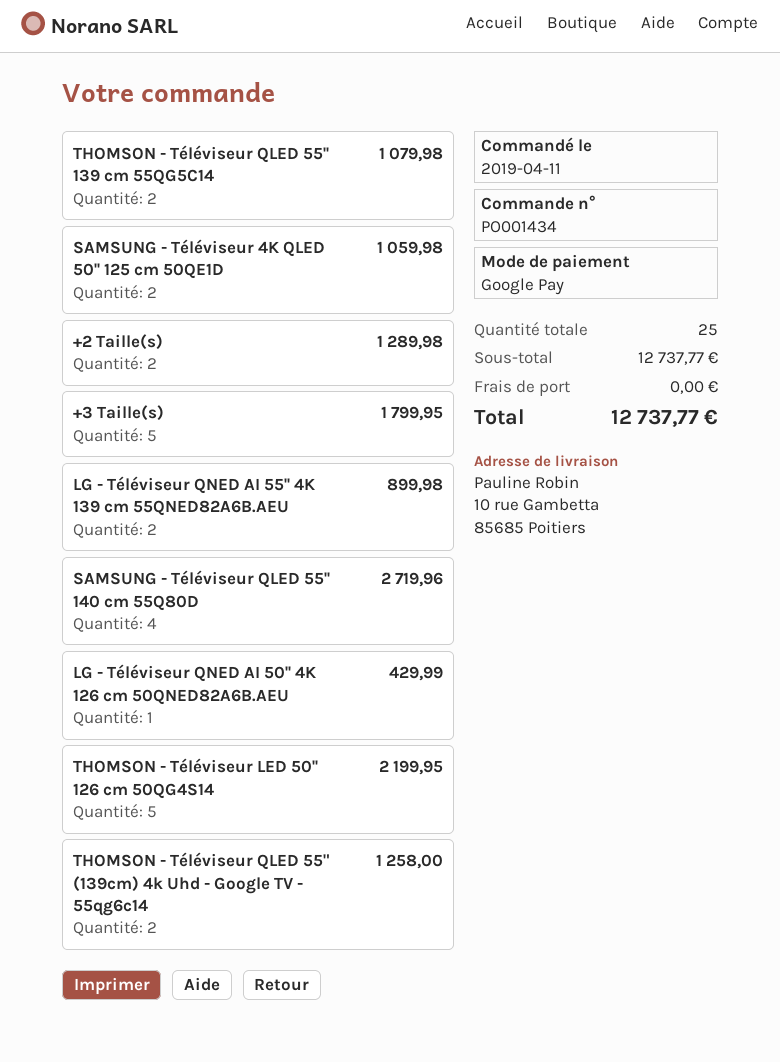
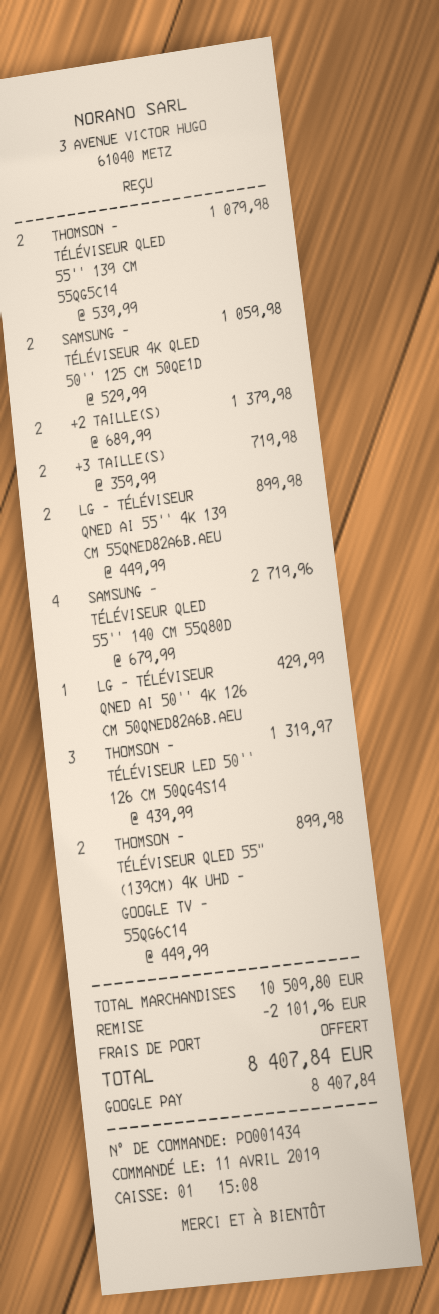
+2 Taille(s): 2 for 1289.98 -> 2 for 1379.98
+3 Taille(s): 5 for 1799.95 -> 2 for 719.98
THOMSON - Téléviseur LED 50'' 126 cm 50QG4S14: 5 for 2199.95 -> 3 for 1319.97
THOMSON - Téléviseur QLED 55" (139cm) 4k Uhd - Google TV - 55qg6c14: 2 for 1258.00 -> 2 for 899.98
subtotal: 12737.77 -> 10509.80
discount: none -> 2101.96
total: 12737.77 -> 8407.84

